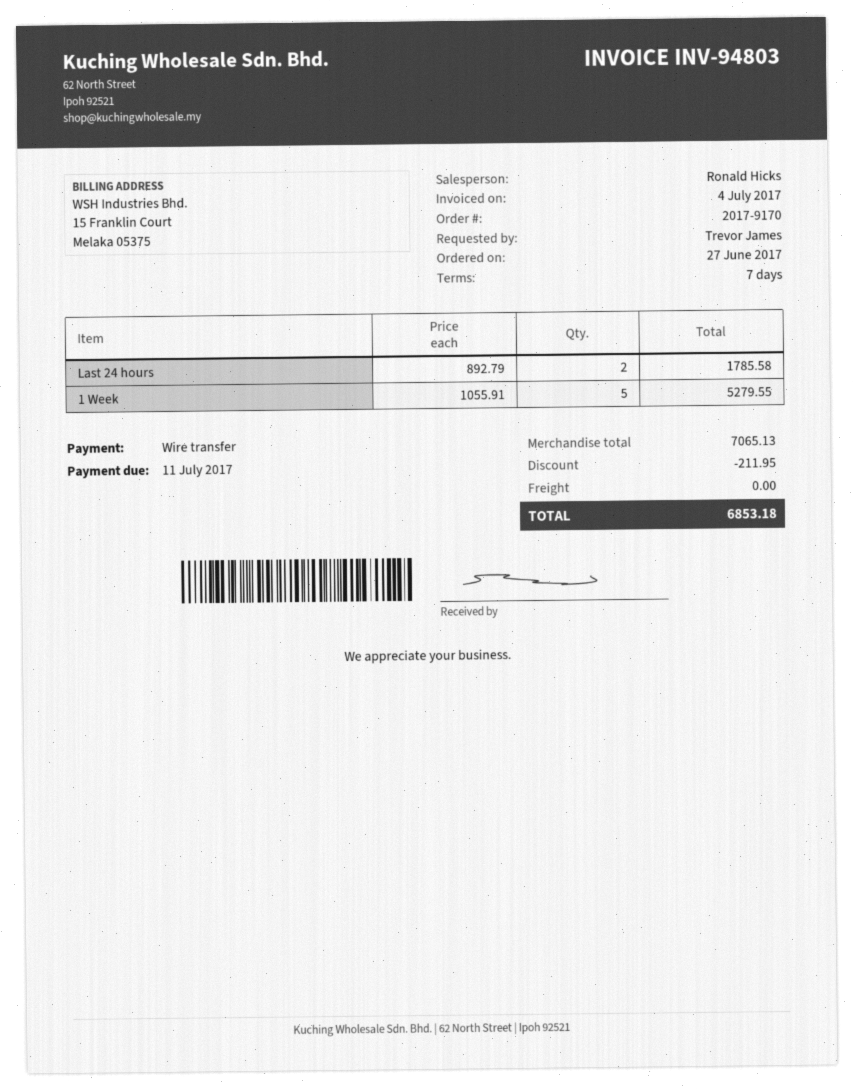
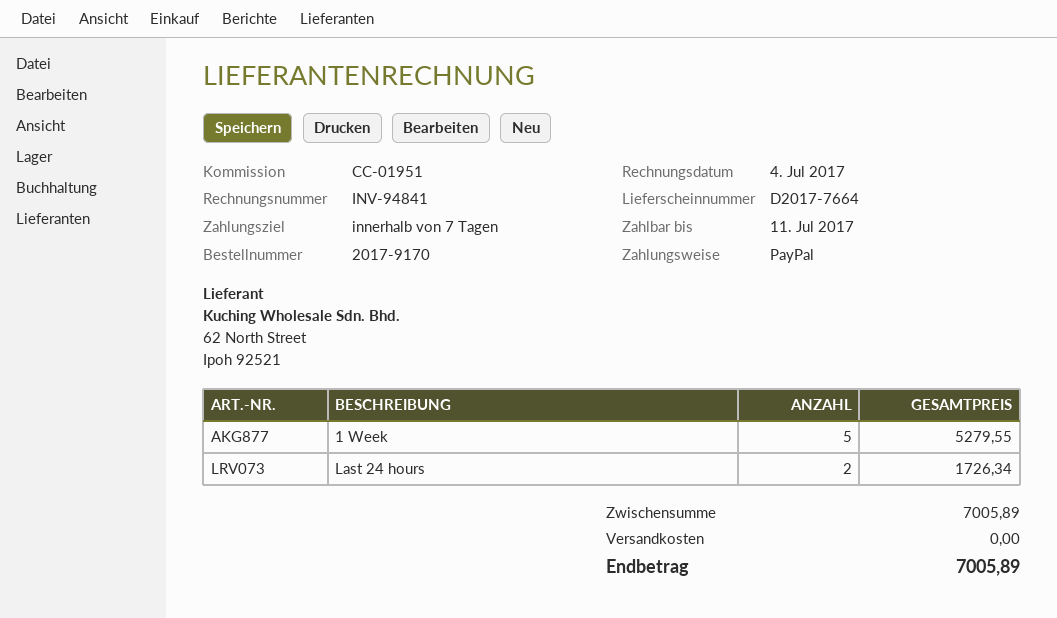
invoice number: INV-94803 -> INV-94841
payment method: bank transfer -> PayPal
Last 24 hours: 2 for 1785.58 -> 2 for 1726.34
subtotal: 7065.13 -> 7005.89
discount: 211.95 -> none
total: 6853.18 -> 7005.89

